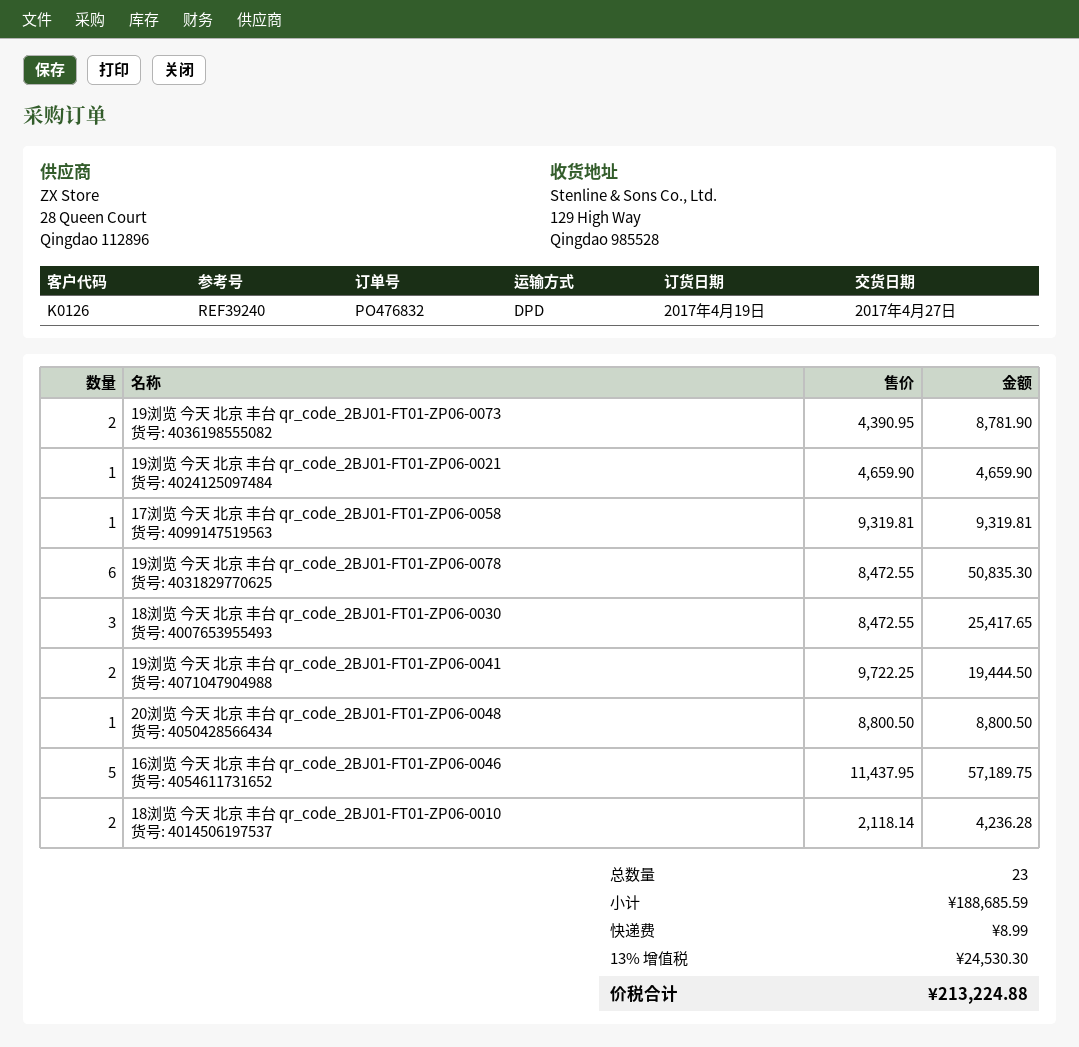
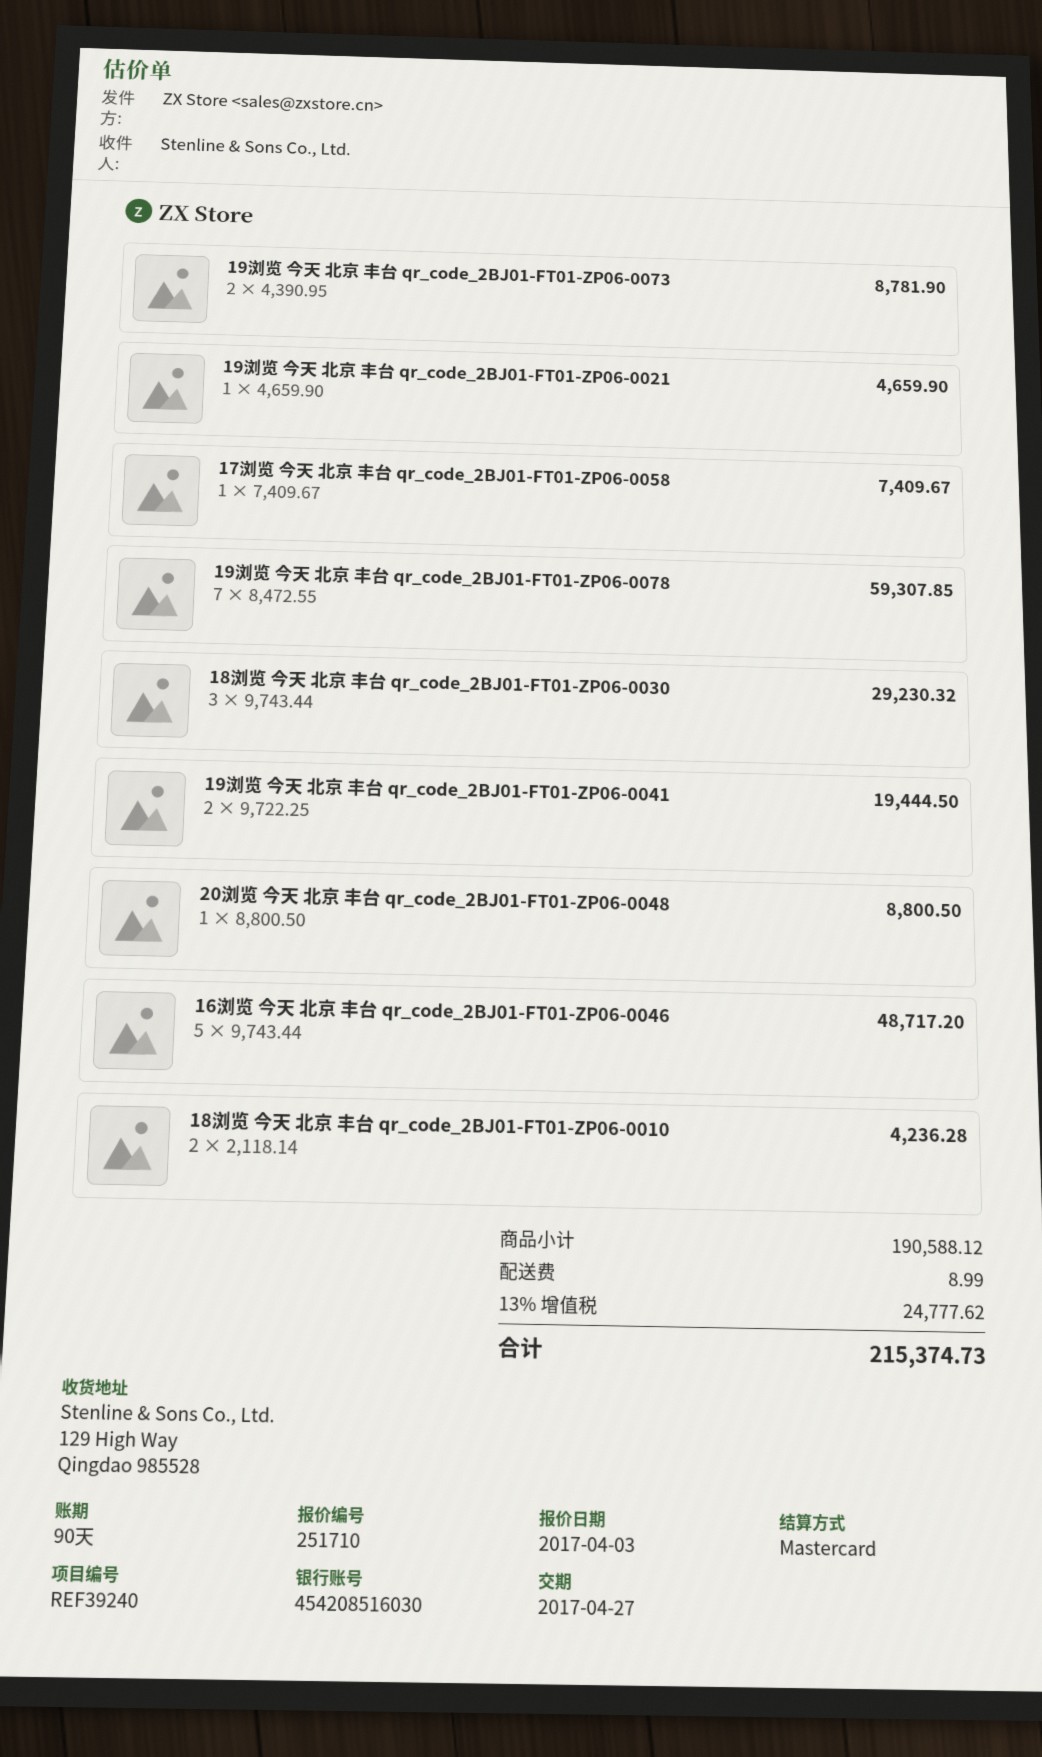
17浏览 今天 北京 丰台 qr_code_2BJ01-FT01-ZP06-0058: 1 x 9319.81 = 9319.81 -> 1 x 7409.67 = 7409.67
19浏览 今天 北京 丰台 qr_code_2BJ01-FT01-ZP06-0078: 6 x 8472.55 = 50835.30 -> 7 x 8472.55 = 59307.85
18浏览 今天 北京 丰台 qr_code_2BJ01-FT01-ZP06-0030: 3 x 8472.55 = 25417.65 -> 3 x 9743.44 = 29230.32
16浏览 今天 北京 丰台 qr_code_2BJ01-FT01-ZP06-0046: 5 x 11437.95 = 57189.75 -> 5 x 9743.44 = 48717.20
subtotal: 188685.59 -> 190588.12
tax: 13% = 24530.30 -> 13% = 24777.62
total: 213224.88 -> 215374.73

